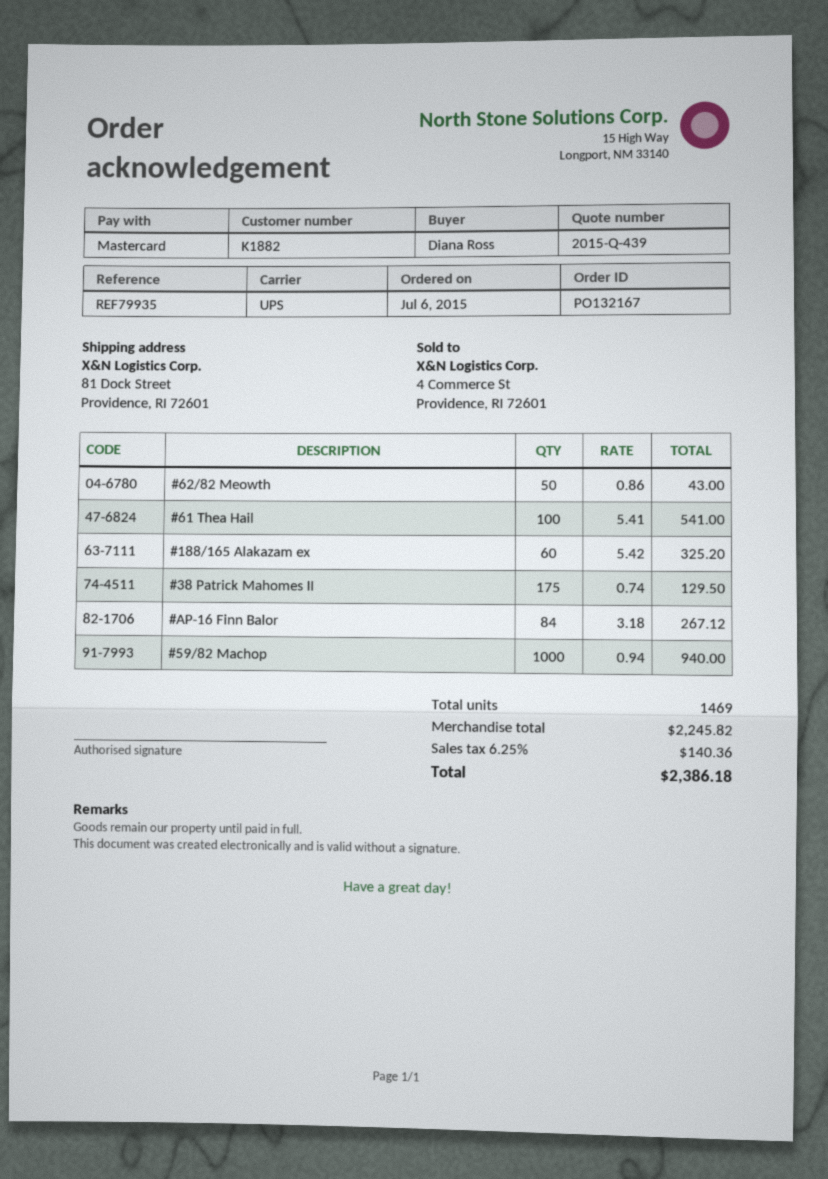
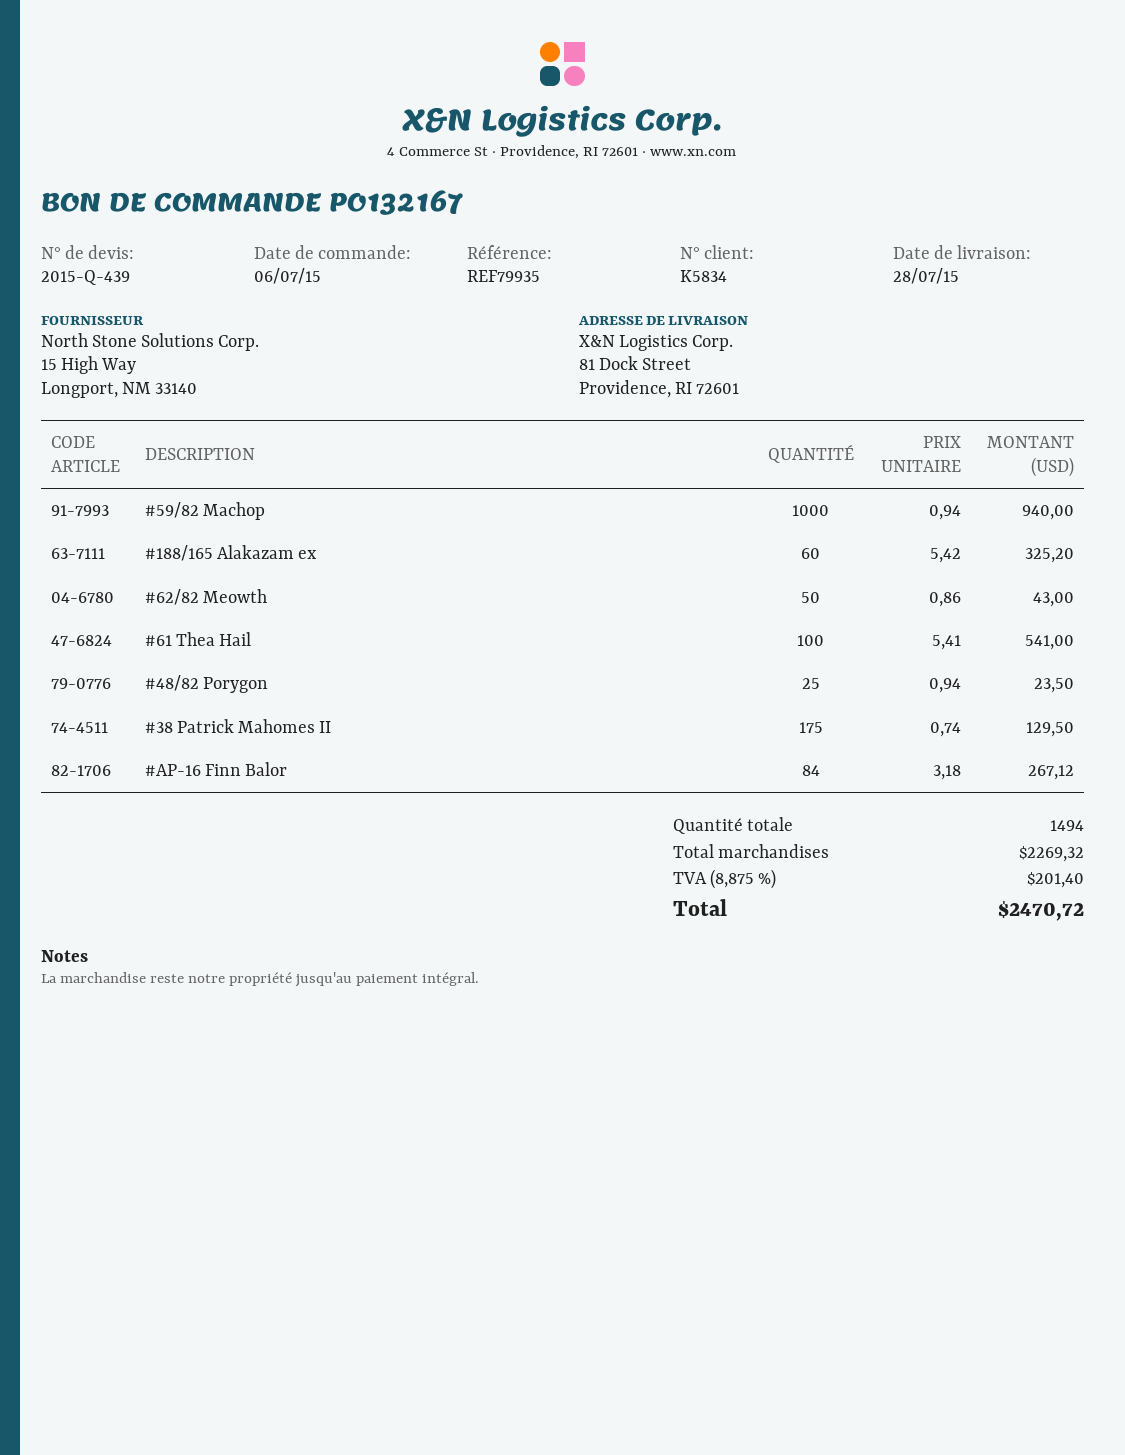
customer number: K1882 -> K5834
#48/82 Porygon: none -> 25 x 0.94 = 23.50
total quantity: 1469 -> 1494
subtotal: 2245.82 -> 2269.32
tax: 6.25% = 140.36 -> 8.875% = 201.40
total: 2386.18 -> 2470.72

